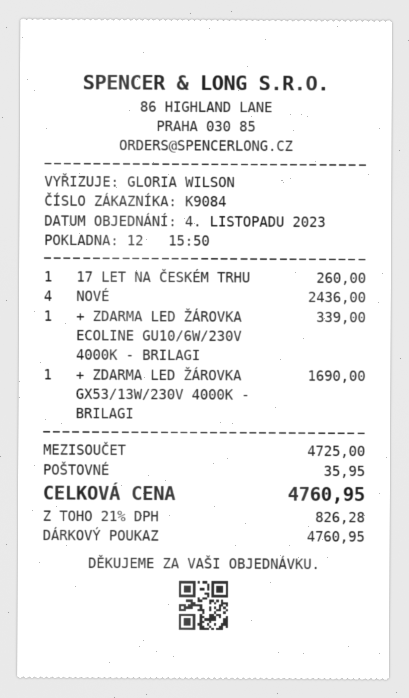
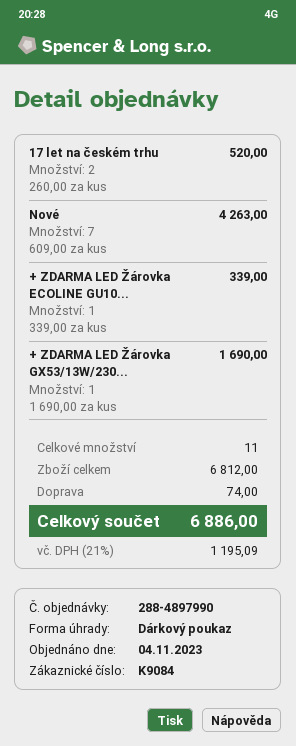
17 LET NA ČESKÉM TRHU: 1 for 260.00 -> 2 for 520.00
NOVÉ: 4 for 2436.00 -> 7 for 4263.00
subtotal: 4725.00 -> 6812.00
shipping: 35.95 -> 74.00
tax: 21% = 826.28 -> 21% = 1195.09
total: 4760.95 -> 6886.00

